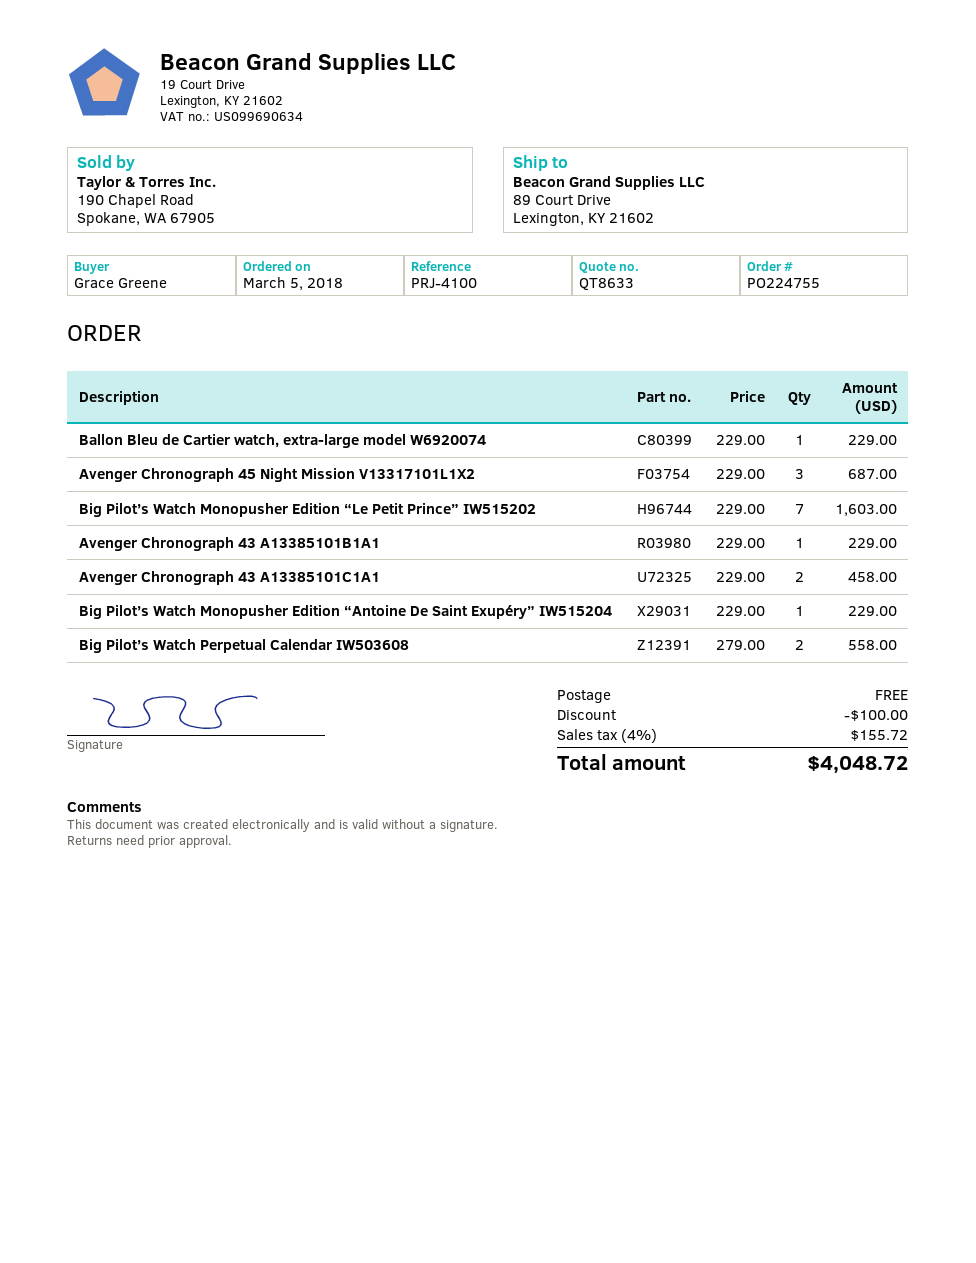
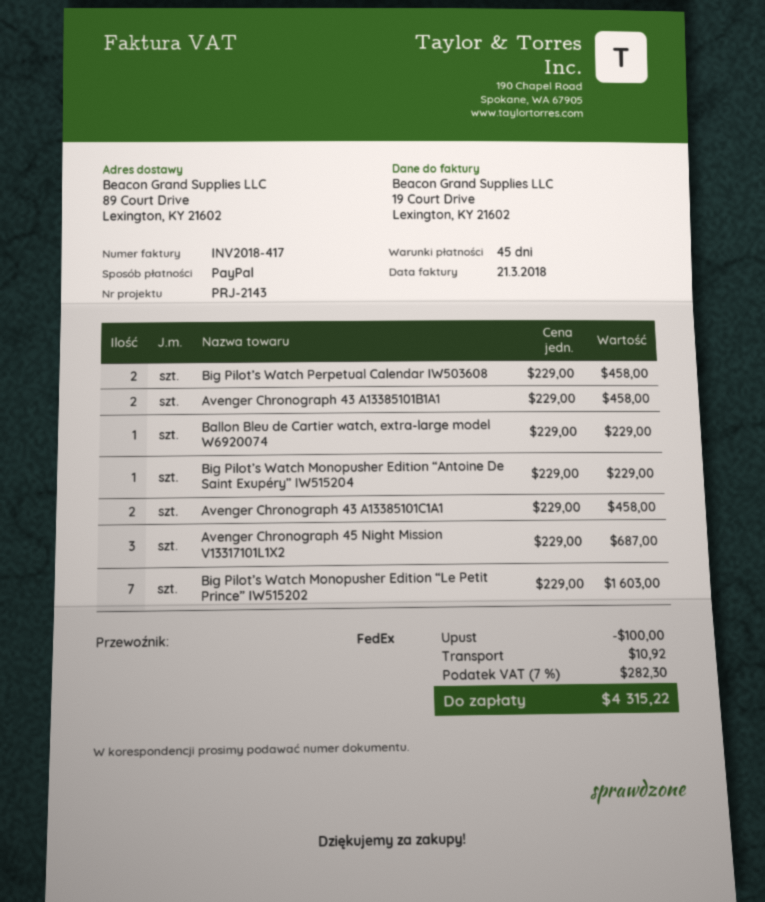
reference: PRJ-4100 -> PRJ-2143
Avenger Chronograph 43 A13385101B1A1: 1 x 229.00 = 229.00 -> 2 x 229.00 = 458.00
Big Pilot’s Watch Perpetual Calendar IW503608: 2 x 279.00 = 558.00 -> 2 x 229.00 = 458.00
shipping: 0.00 -> 10.92
tax: 4% = 155.72 -> 7% = 282.30
total: 4048.72 -> 4315.22

